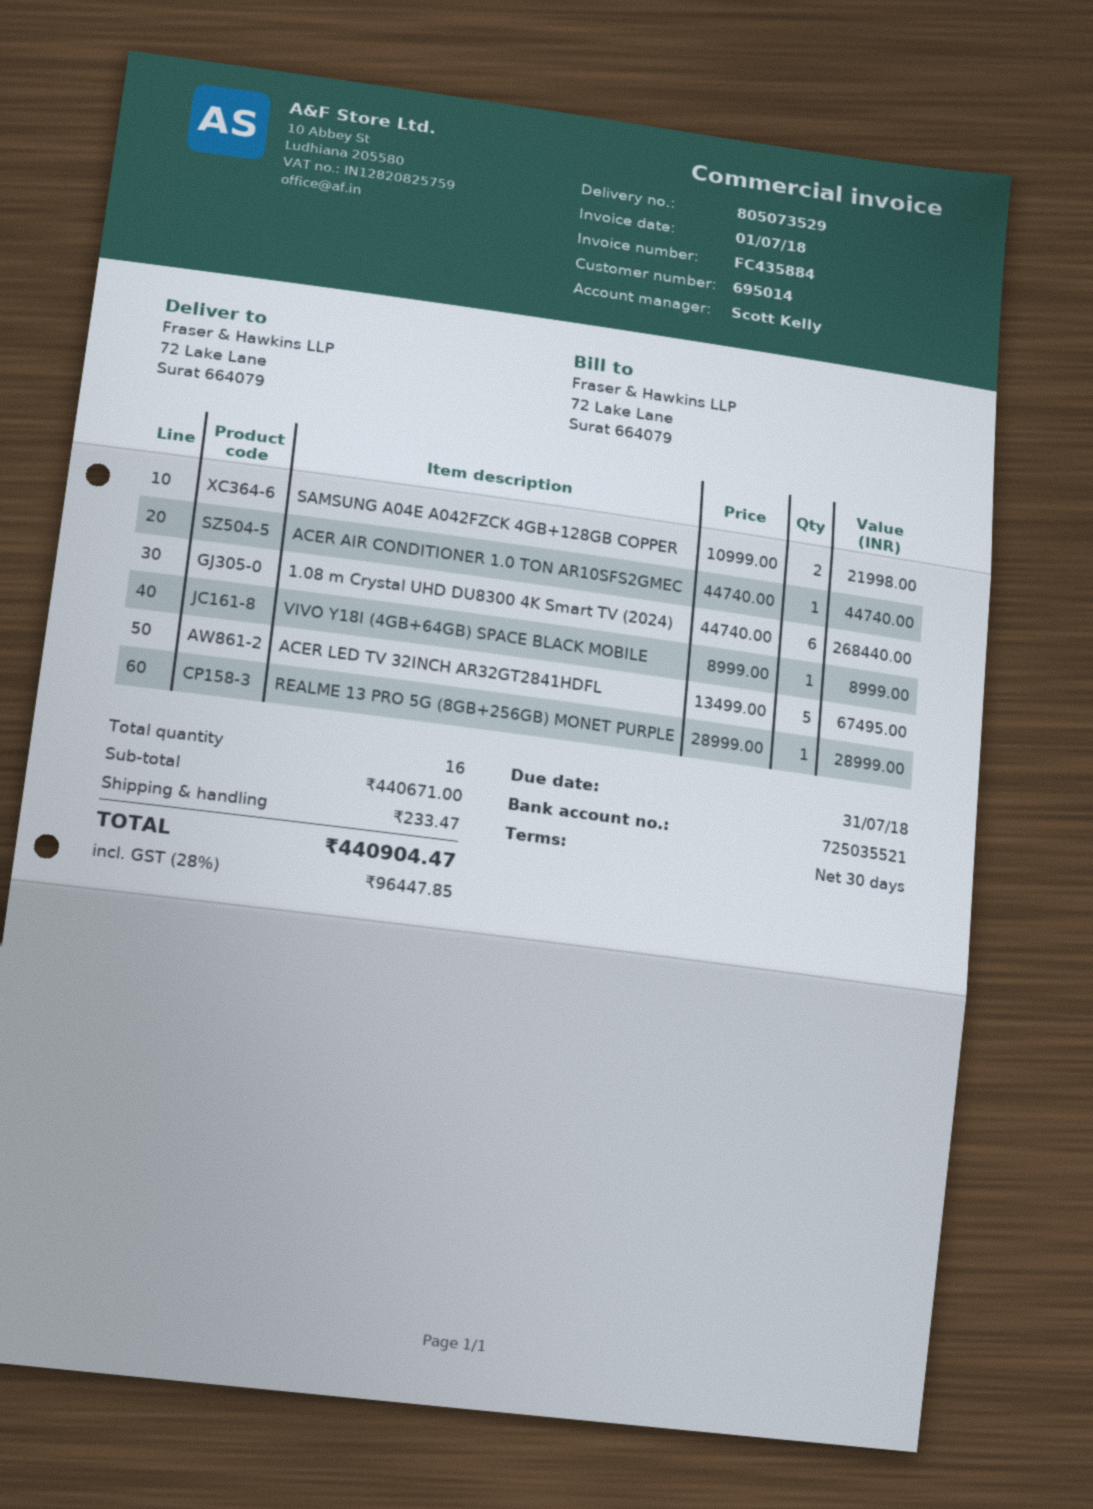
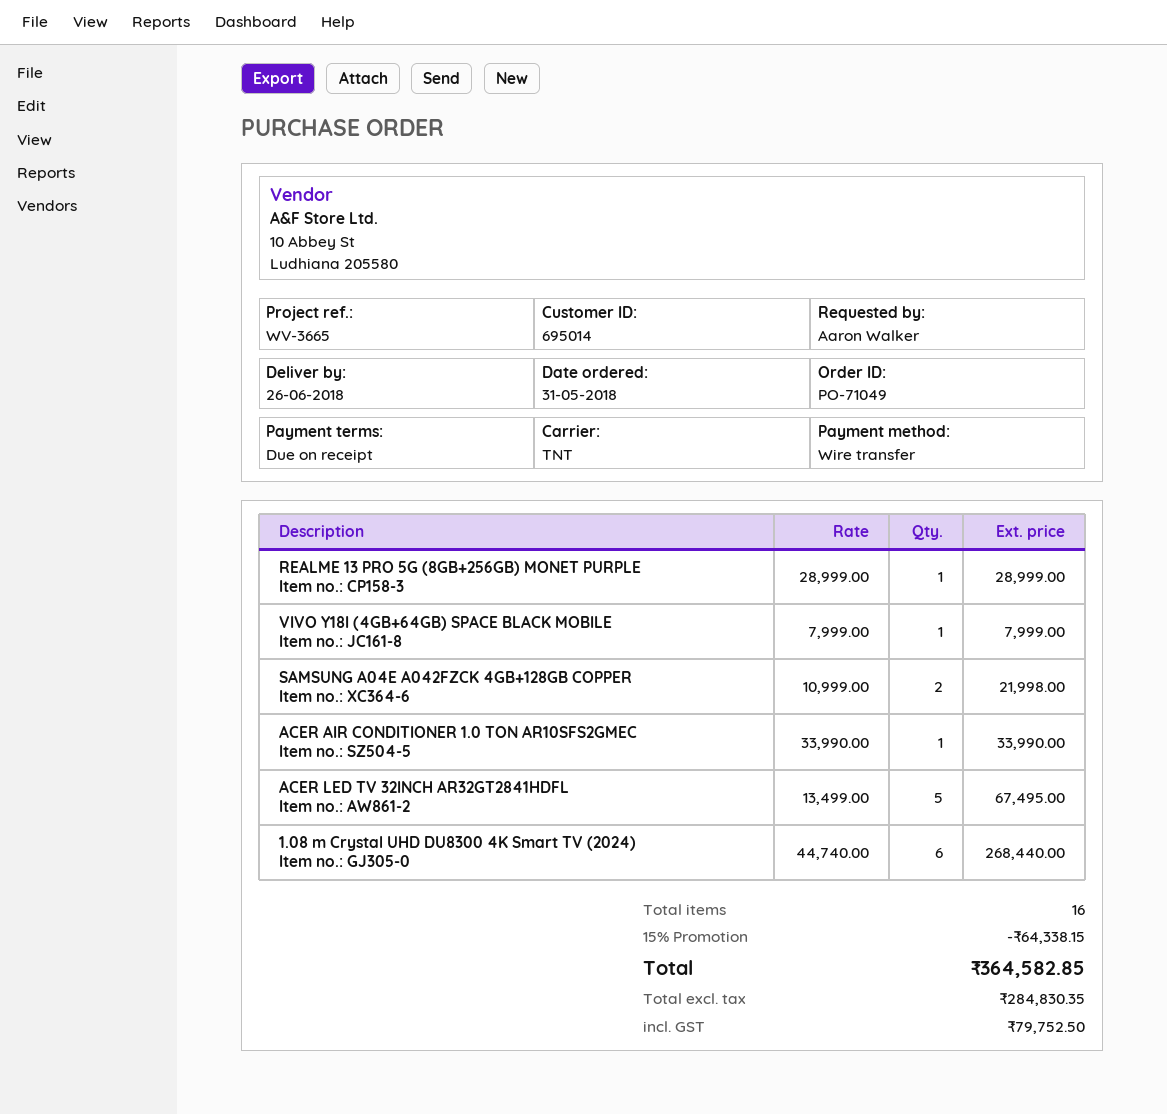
payment terms: 30 days -> on receipt
ACER AIR CONDITIONER 1.0 TON AR10SFS2GMEC: 1 x 44740.00 = 44740.00 -> 1 x 33990.00 = 33990.00
VIVO Y18I (4GB+64GB) SPACE BLACK MOBILE: 1 x 8999.00 = 8999.00 -> 1 x 7999.00 = 7999.00
discount: none -> 15% = 64338.15
shipping: 233.47 -> none
tax: 96447.85 -> 79752.50
total: 440904.47 -> 364582.85

